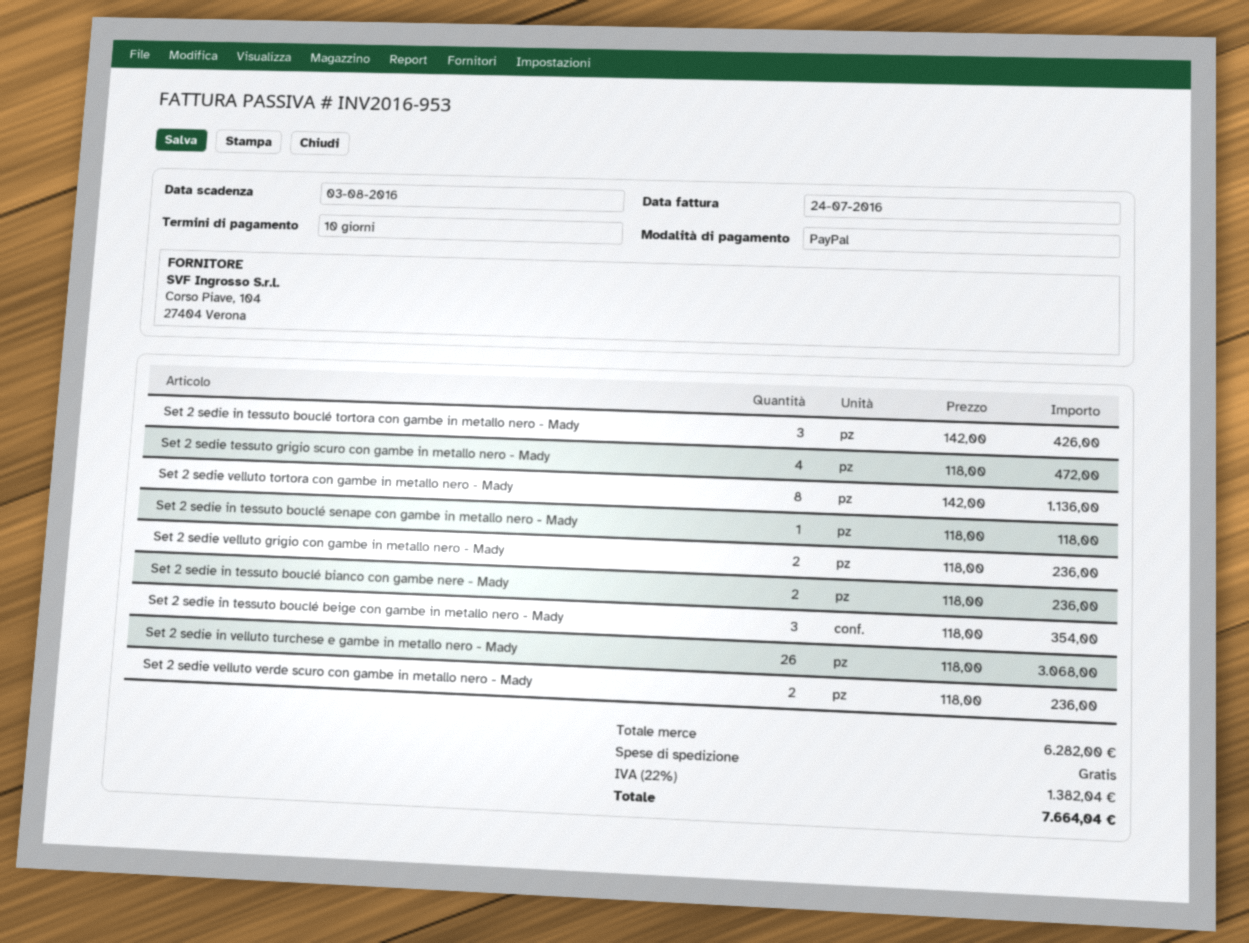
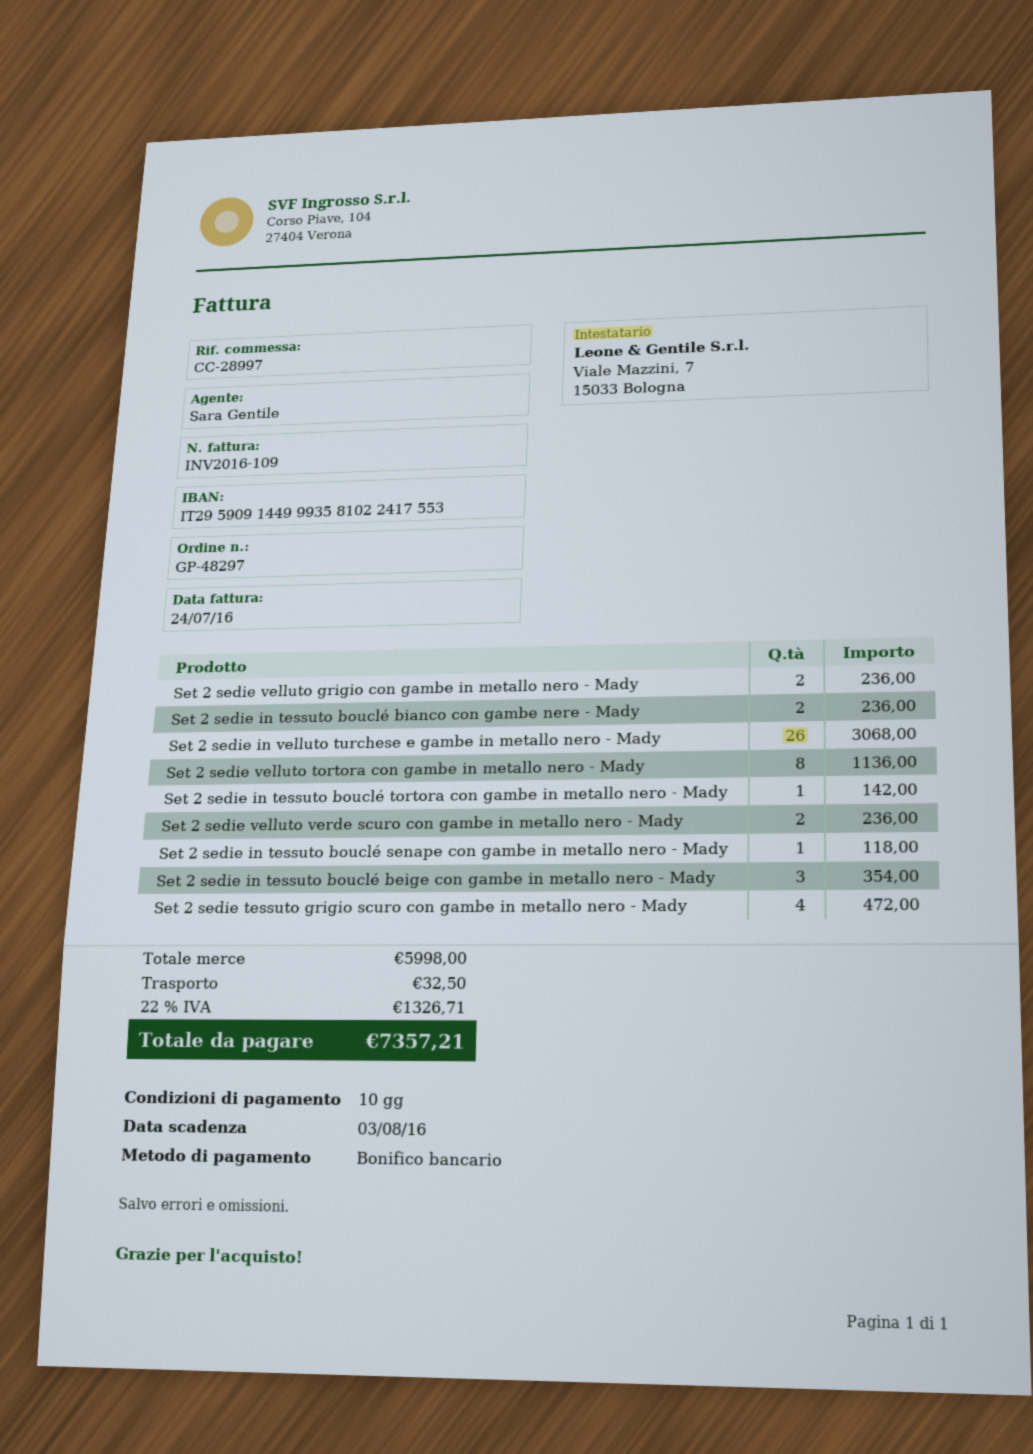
invoice number: INV2016-953 -> INV2016-109
payment method: PayPal -> bank transfer
Set 2 sedie in tessuto bouclé tortora con gambe in metallo nero - Mady: 3 for 426.00 -> 1 for 142.00
subtotal: 6282.00 -> 5998.00
shipping: 0.00 -> 32.50
tax: 22% = 1382.04 -> 22% = 1326.71
total: 7664.04 -> 7357.21

